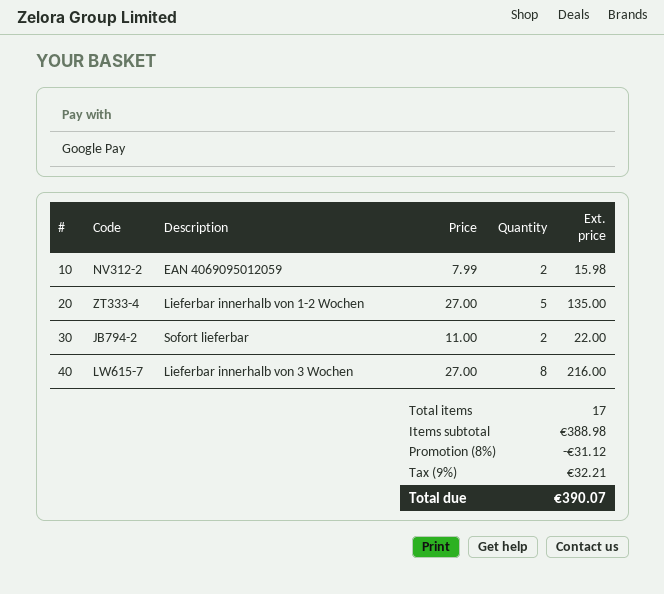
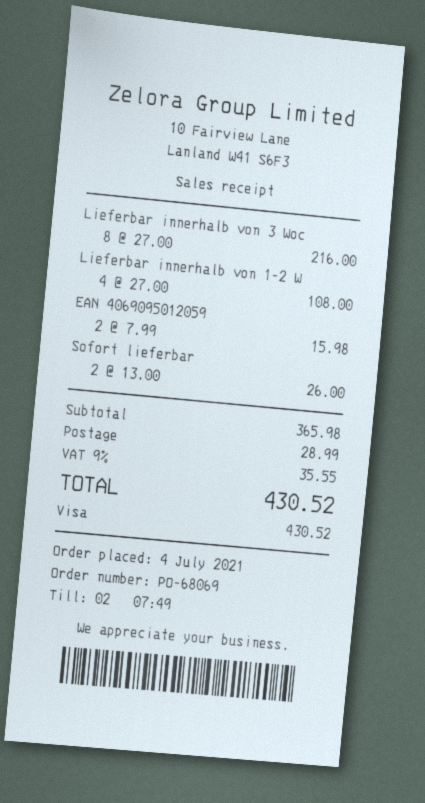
payment method: Google Pay -> Visa
Lieferbar innerhalb von 1-2 Wochen: 5 x 27.00 = 135.00 -> 4 x 27.00 = 108.00
Sofort lieferbar: 2 x 11.00 = 22.00 -> 2 x 13.00 = 26.00
subtotal: 388.98 -> 365.98
discount: 8% = 31.12 -> none
shipping: none -> 28.99
tax: 9% = 32.21 -> 9% = 35.55
total: 390.07 -> 430.52

